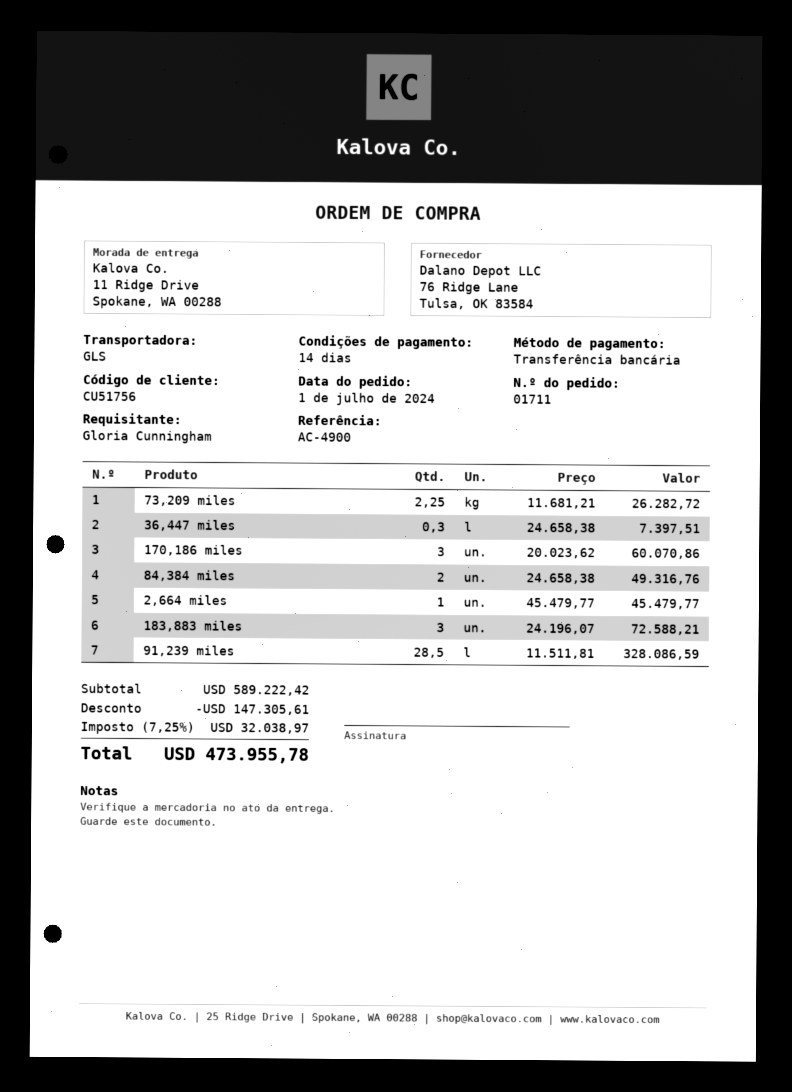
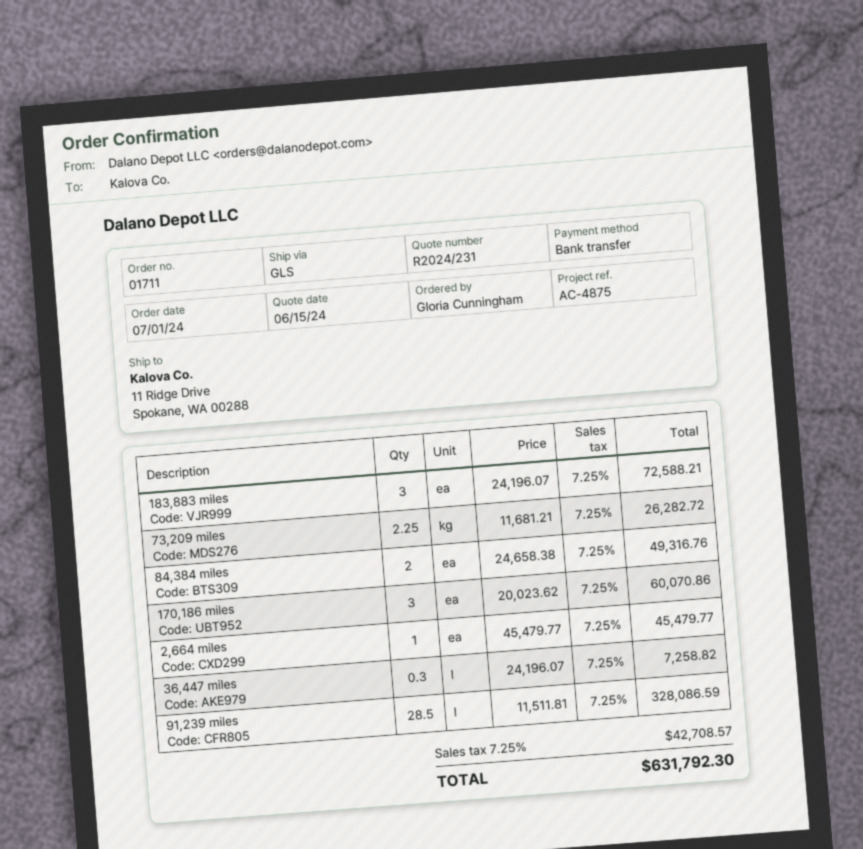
reference: AC-4900 -> AC-4875
36,447 miles: 0.3 x 24658.38 = 7397.51 -> 0.3 x 24196.07 = 7258.82
discount: 147305.61 -> none
tax: 7.25% = 32038.97 -> 7.25% = 42708.57
total: 473955.78 -> 631792.30

